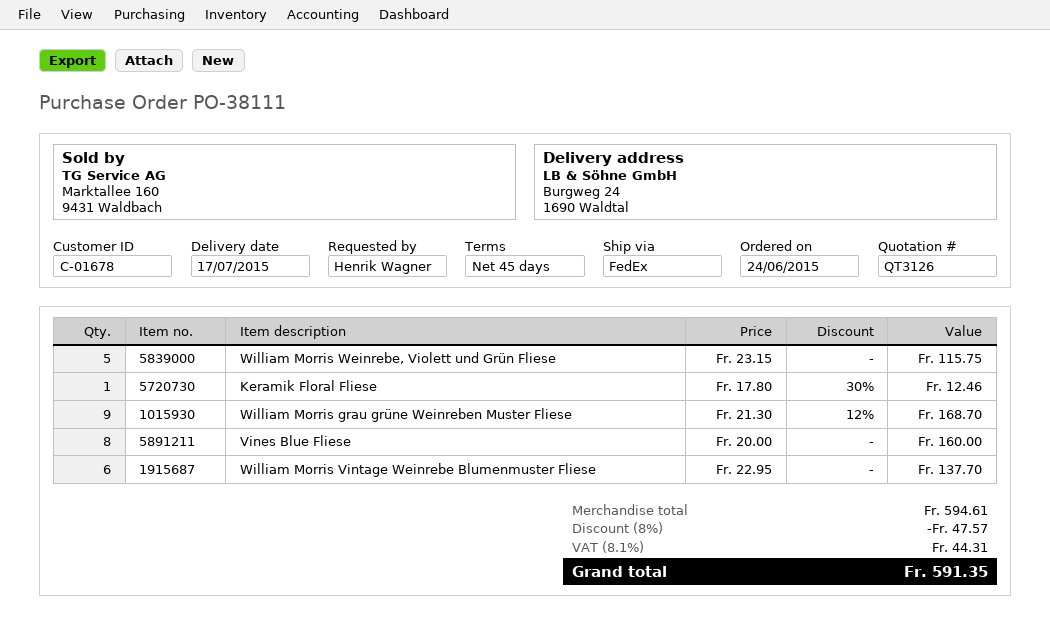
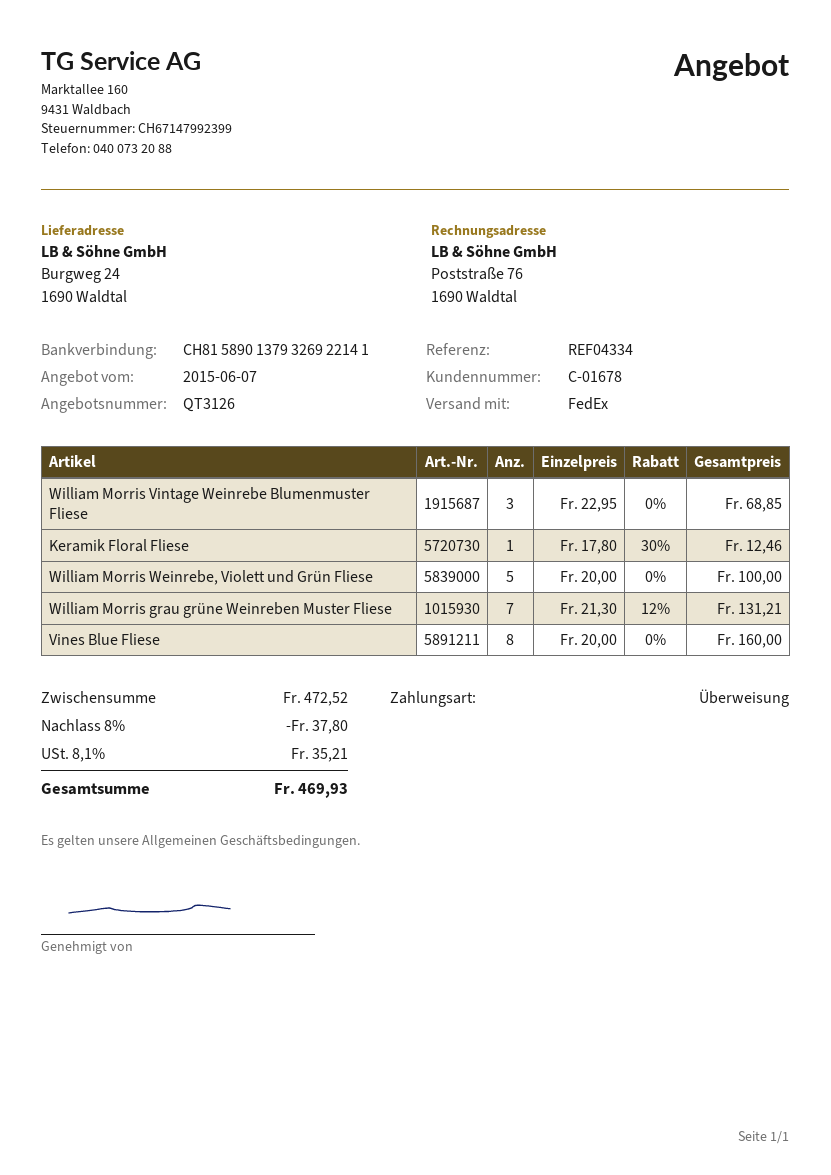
William Morris Weinrebe, Violett und Grün Fliese: 5 x 23.15 = 115.75 -> 5 x 20.00 = 100.00
William Morris grau grüne Weinreben Muster Fliese: 9 x 21.30 - 12% = 168.70 -> 7 x 21.30 - 12% = 131.21
William Morris Vintage Weinrebe Blumenmuster Fliese: 6 x 22.95 = 137.70 -> 3 x 22.95 = 68.85
subtotal: 594.61 -> 472.52
discount: 8% = 47.57 -> 8% = 37.80
tax: 8.1% = 44.31 -> 8.1% = 35.21
total: 591.35 -> 469.93

